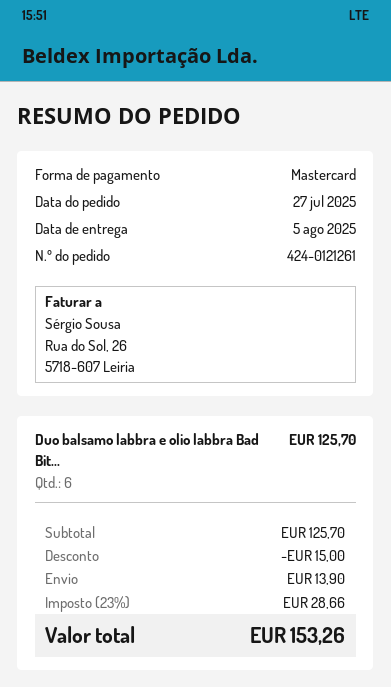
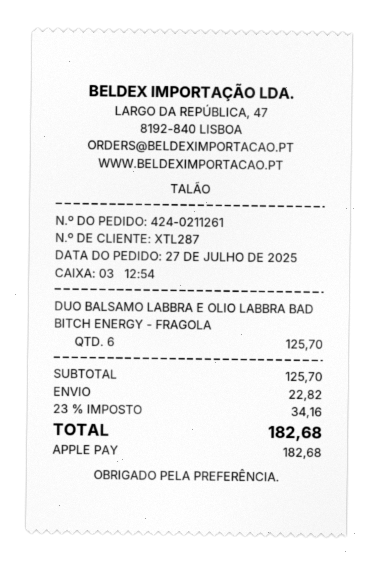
order number: 424-0121261 -> 424-0211261
payment method: Mastercard -> Apple Pay
discount: 15.00 -> none
shipping: 13.90 -> 22.82
tax: 23% = 28.66 -> 23% = 34.16
total: 153.26 -> 182.68

